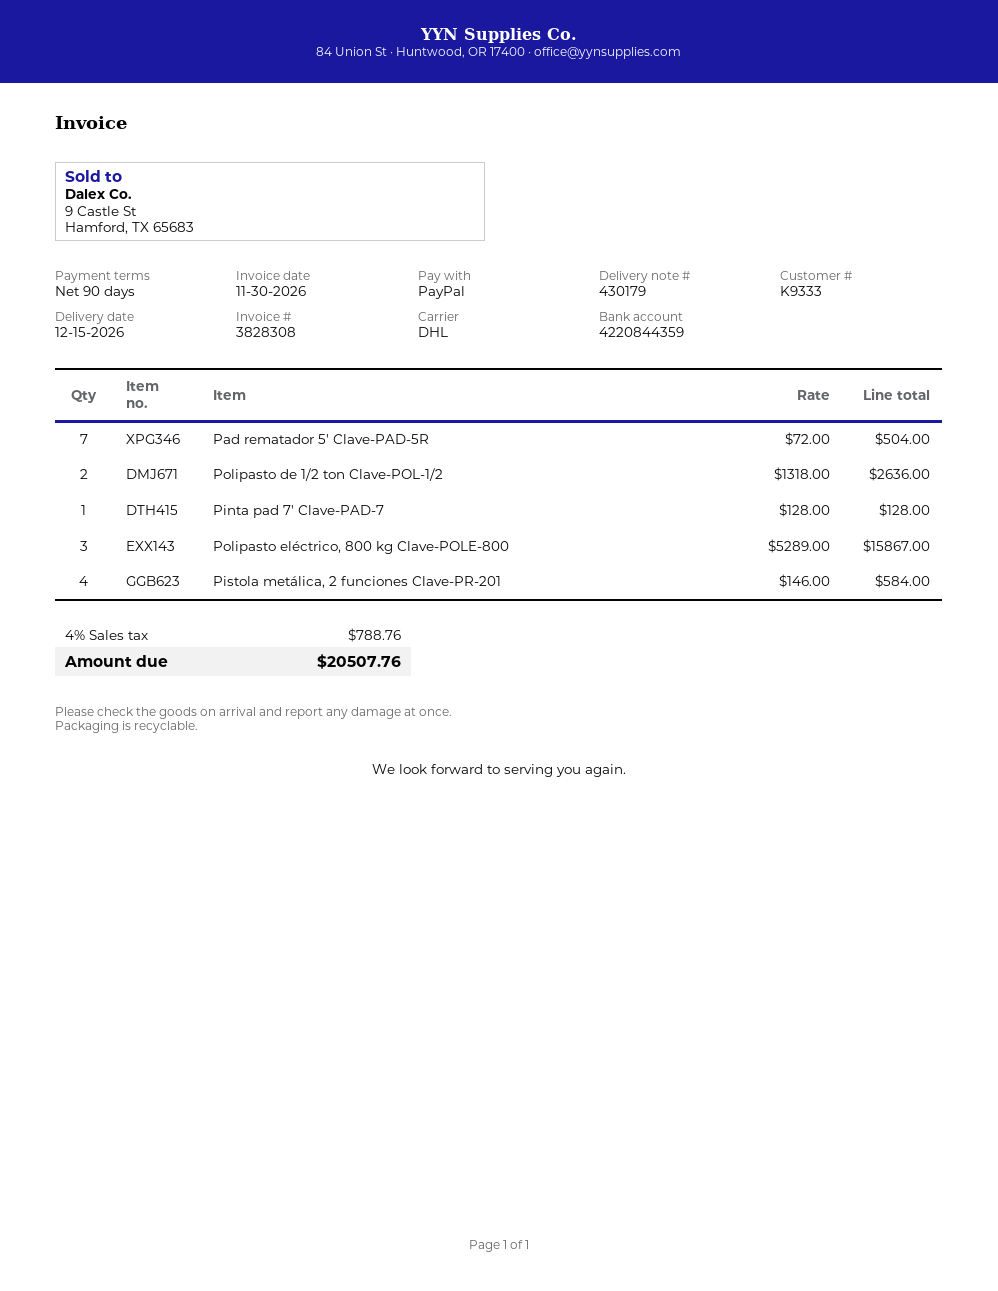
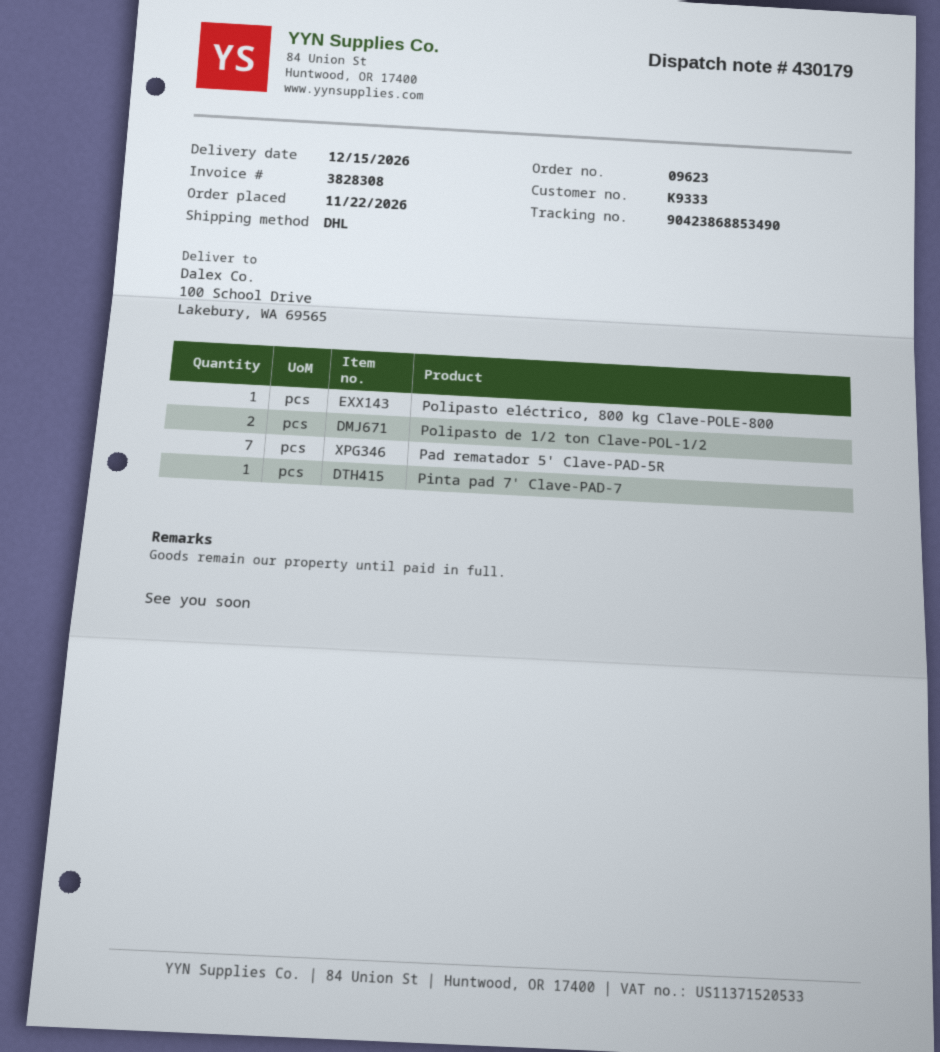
Polipasto eléctrico, 800 kg Clave-POLE-800: 3 -> 1
Pistola metálica, 2 funciones Clave-PR-201: 4 -> none

